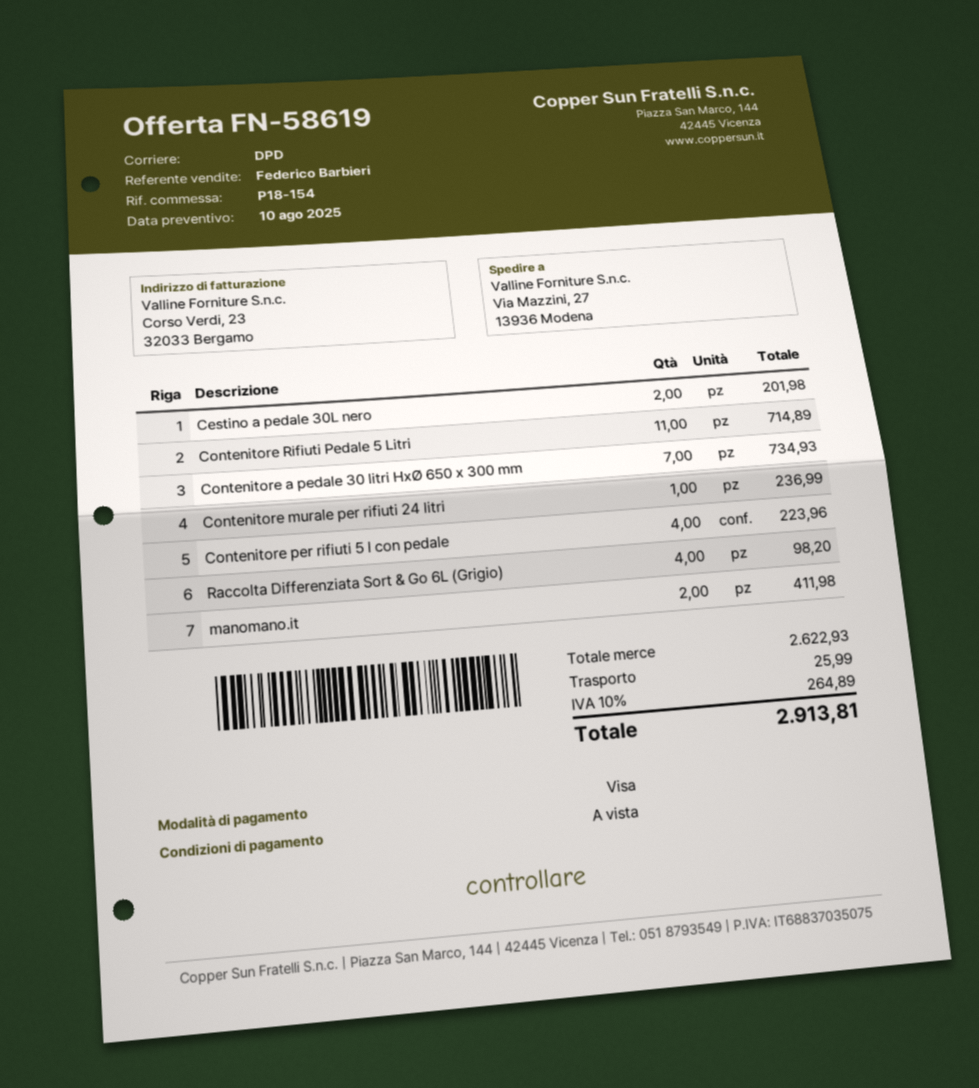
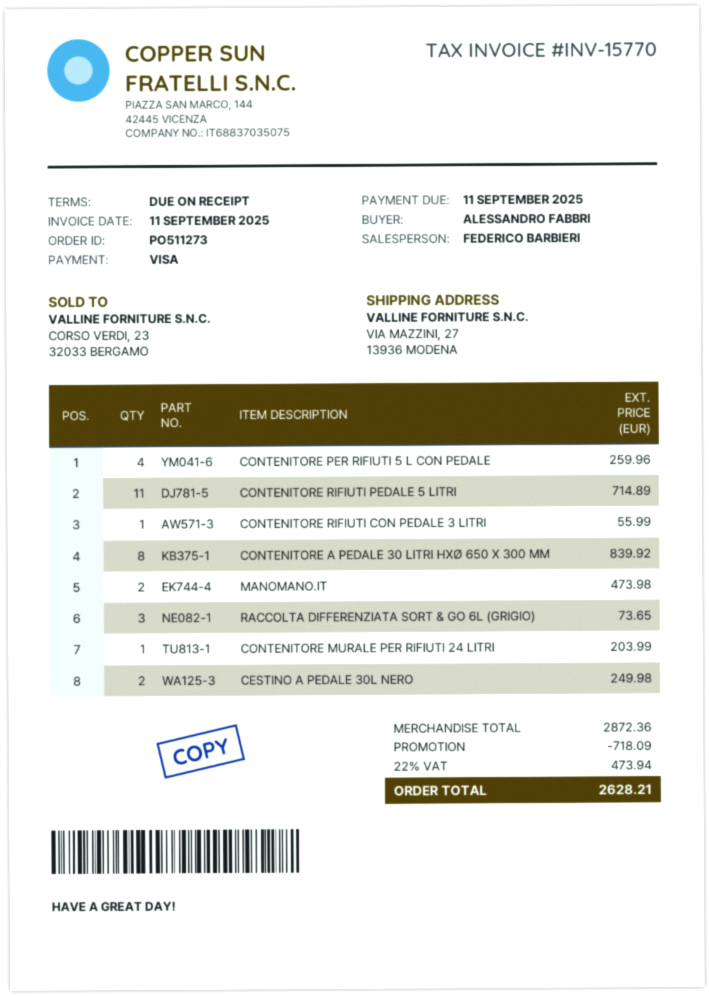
Cestino a pedale 30L nero: 2 for 201.98 -> 2 for 249.98
Contenitore a pedale 30 litri HxØ 650 x 300 mm: 7 for 734.93 -> 8 for 839.92
Contenitore murale per rifiuti 24 litri: 1 for 236.99 -> 1 for 203.99
Contenitore per rifiuti 5 l con pedale: 4 for 223.96 -> 4 for 259.96
Raccolta Differenziata Sort & Go 6L (Grigio): 4 for 98.20 -> 3 for 73.65
manomano.it: 2 for 411.98 -> 2 for 473.98
CONTENITORE RIFIUTI CON PEDALE 3 LITRI: none -> 1 for 55.99
subtotal: 2622.93 -> 2872.36
discount: none -> 718.09
shipping: 25.99 -> none
tax: 10% = 264.89 -> 22% = 473.94
total: 2913.81 -> 2628.21

